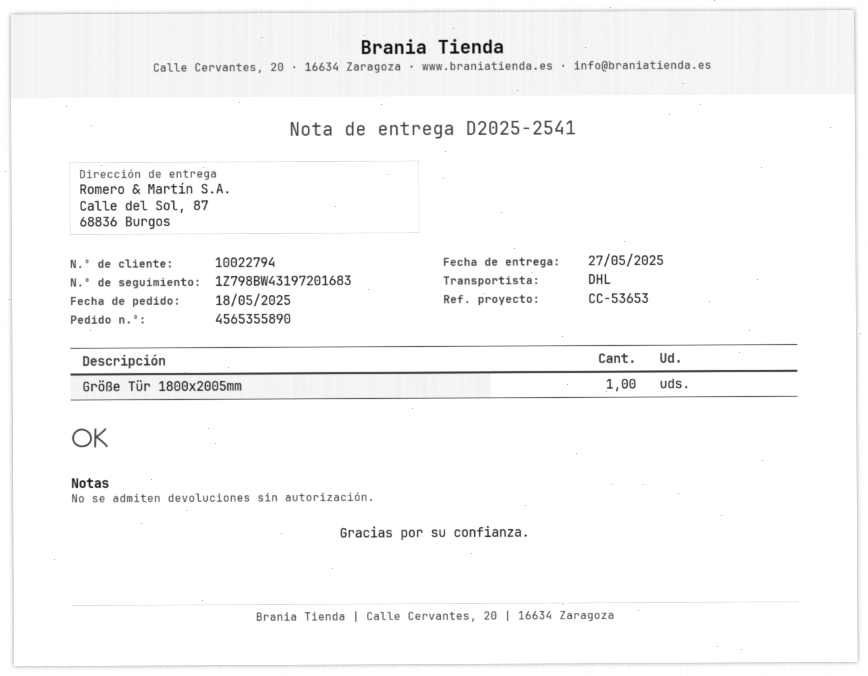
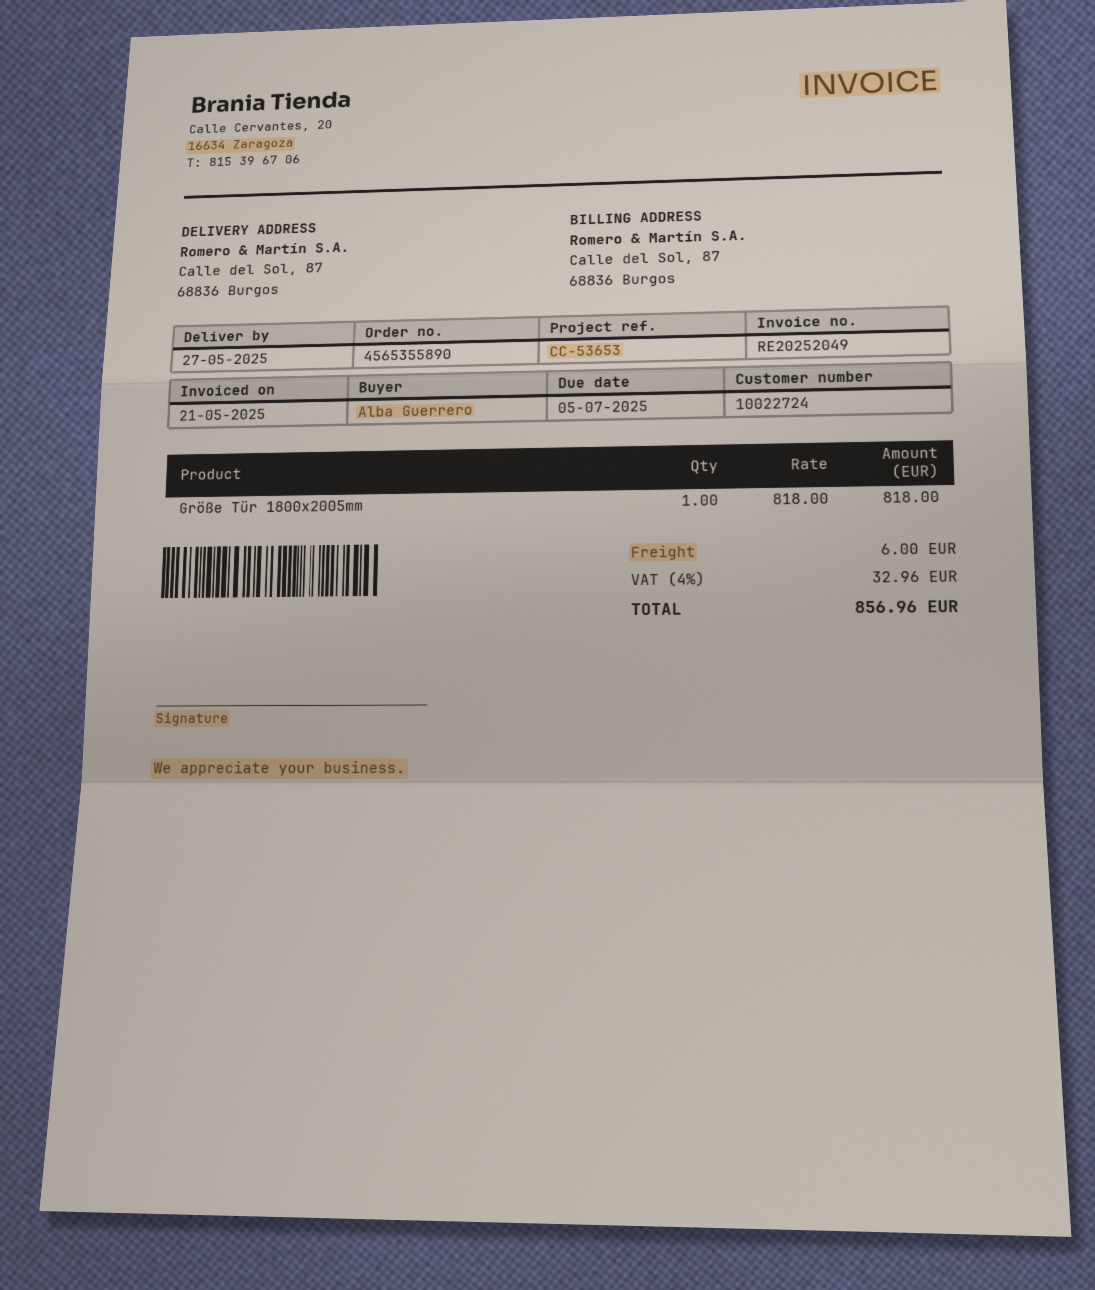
customer number: 10022794 -> 10022724

